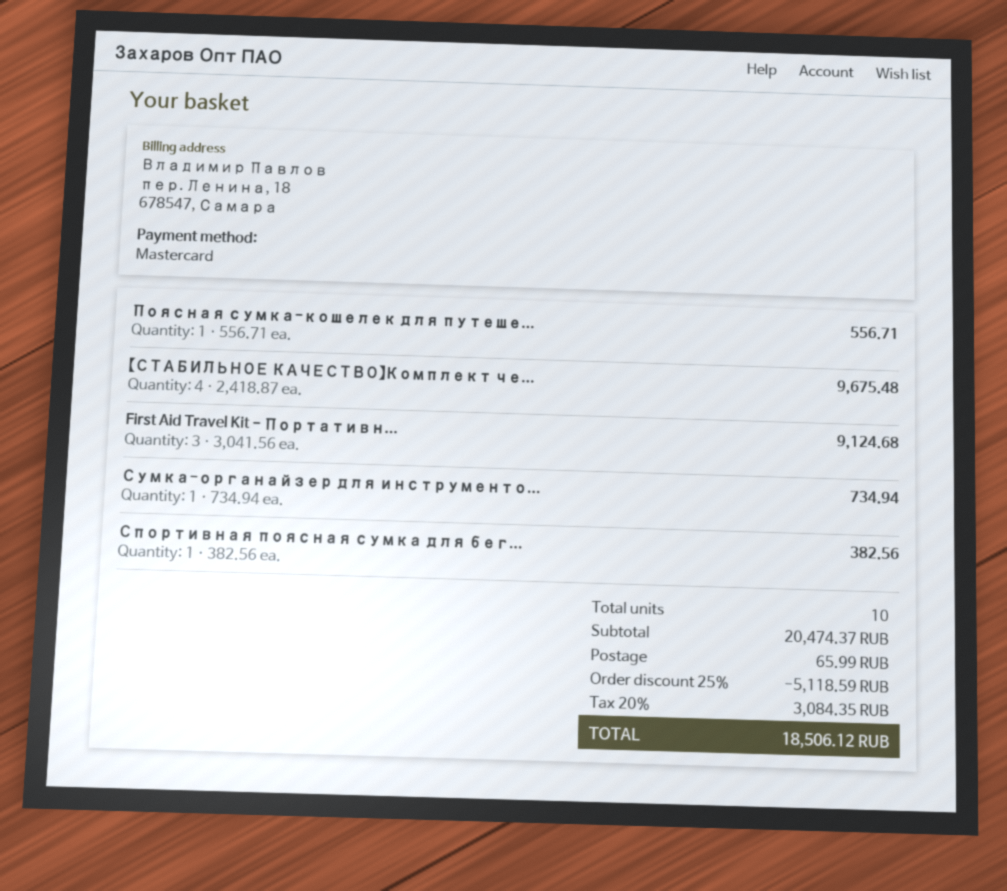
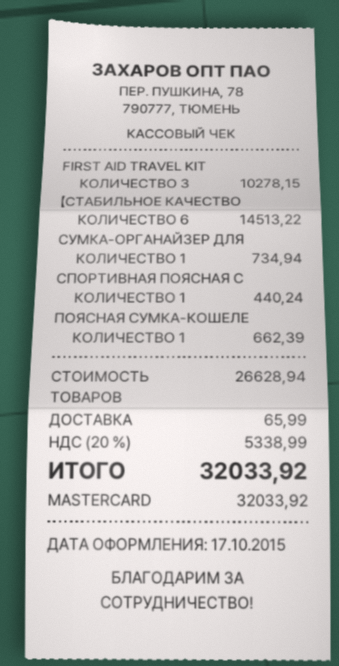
Поясная сумка-кошелек для путеше...: 1 for 556.71 -> 1 for 662.39
【СТАБИЛЬНОЕ КАЧЕСТВО】Комплект че...: 4 for 9675.48 -> 6 for 14513.22
First Aid Travel Kit - Портативн...: 3 for 9124.68 -> 3 for 10278.15
Спортивная поясная сумка для бег...: 1 for 382.56 -> 1 for 440.24
subtotal: 20474.37 -> 26628.94
discount: 25% = 5118.59 -> none
tax: 20% = 3084.35 -> 20% = 5338.99
total: 18506.12 -> 32033.92

